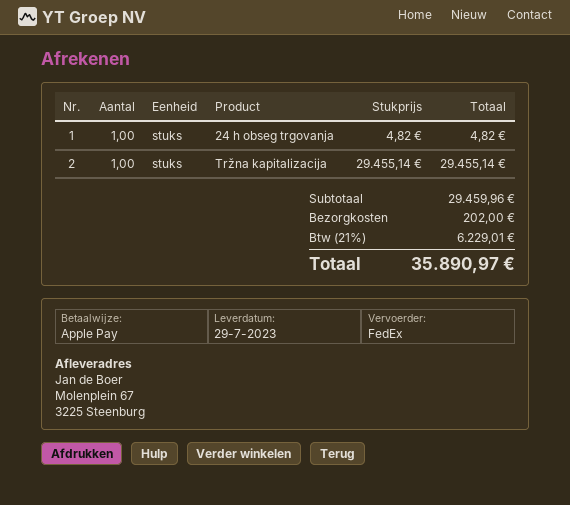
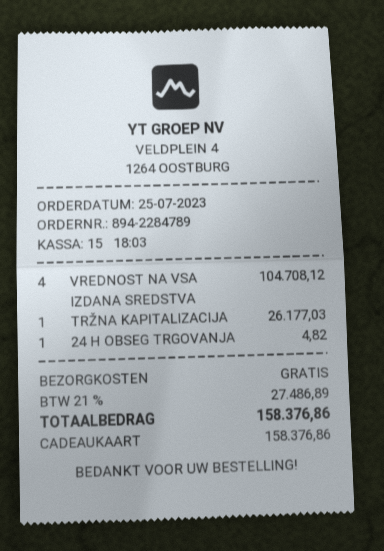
payment method: Apple Pay -> gift card
Tržna kapitalizacija: 1 for 29455.14 -> 1 for 26177.03
VREDNOST NA VSA IZDANA SREDSTVA: none -> 4 for 104708.12
shipping: 202.00 -> 0.00
tax: 21% = 6229.01 -> 21% = 27486.89
total: 35890.97 -> 158376.86

